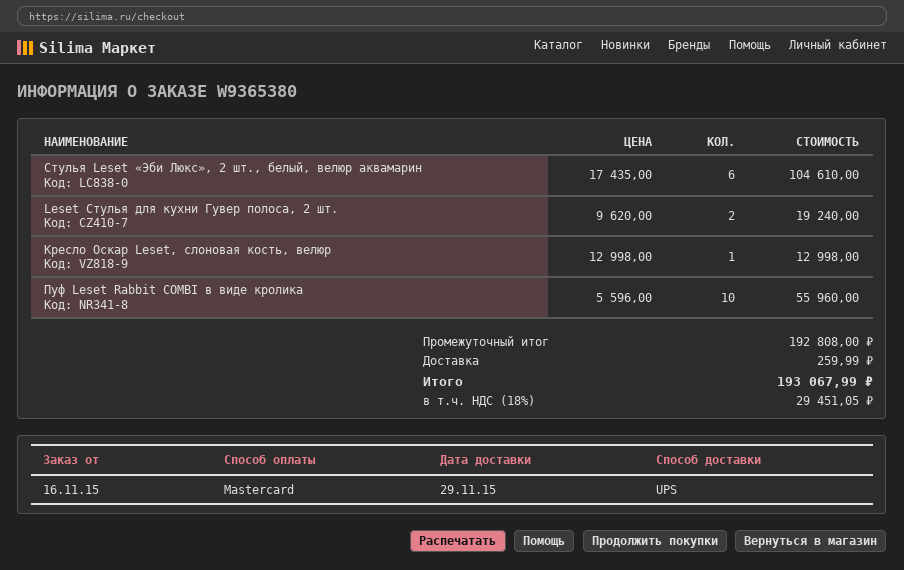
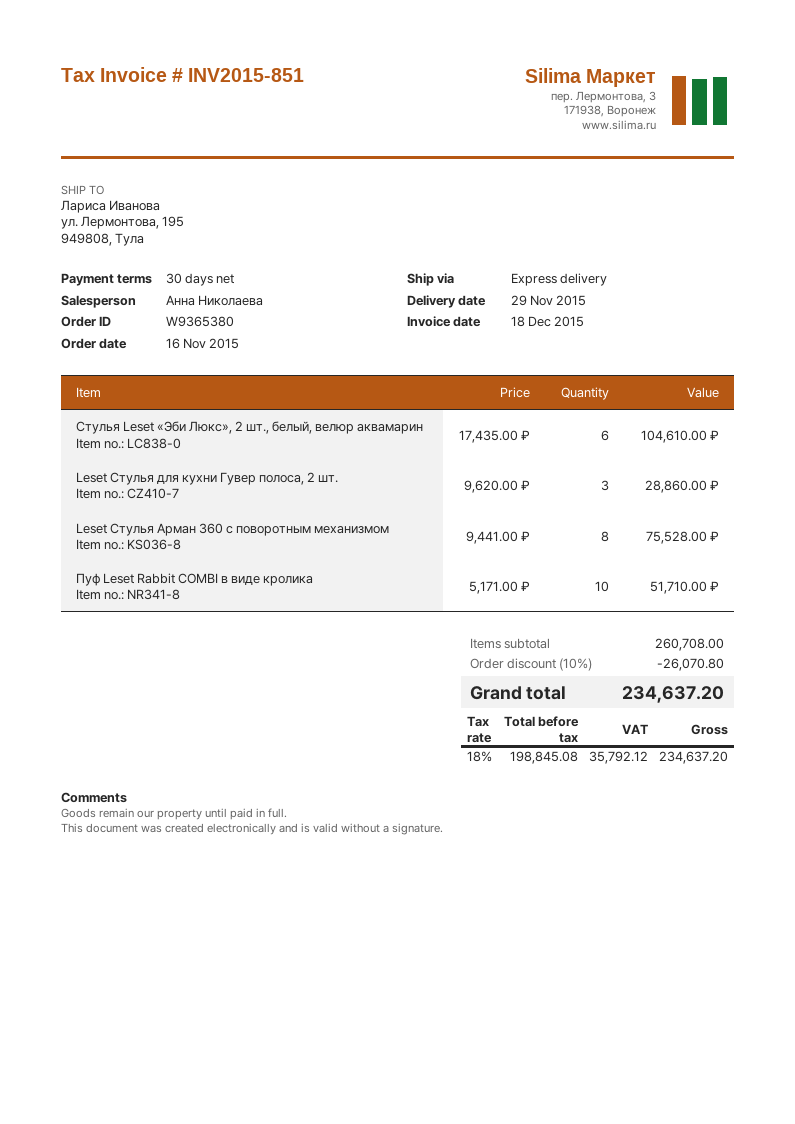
shipping method: UPS -> express
Leset Стулья для кухни Гувер полоса, 2 шт.: 2 x 9620.00 = 19240.00 -> 3 x 9620.00 = 28860.00
Кресло Оскар Leset, слоновая кость, велюр: 1 x 12998.00 = 12998.00 -> none
Пуф Leset Rabbit COMBI в виде кролика: 10 x 5596.00 = 55960.00 -> 10 x 5171.00 = 51710.00
Leset Стулья Арман 360 с поворотным механизмом: none -> 8 x 9441.00 = 75528.00
subtotal: 192808.00 -> 260708.00
discount: none -> 10% = 26070.80
shipping: 259.99 -> none
tax: 18% = 29451.05 -> 18% = 35792.12
total: 193067.99 -> 234637.20

